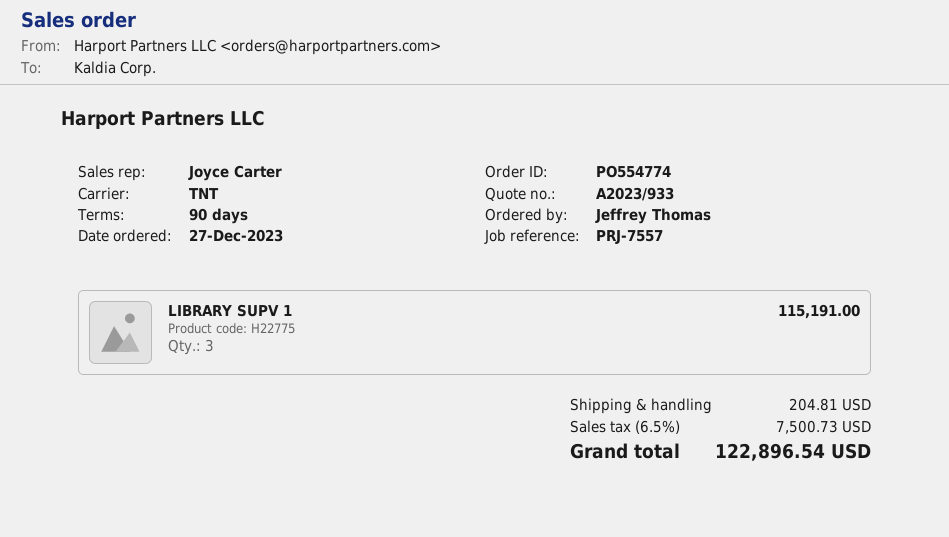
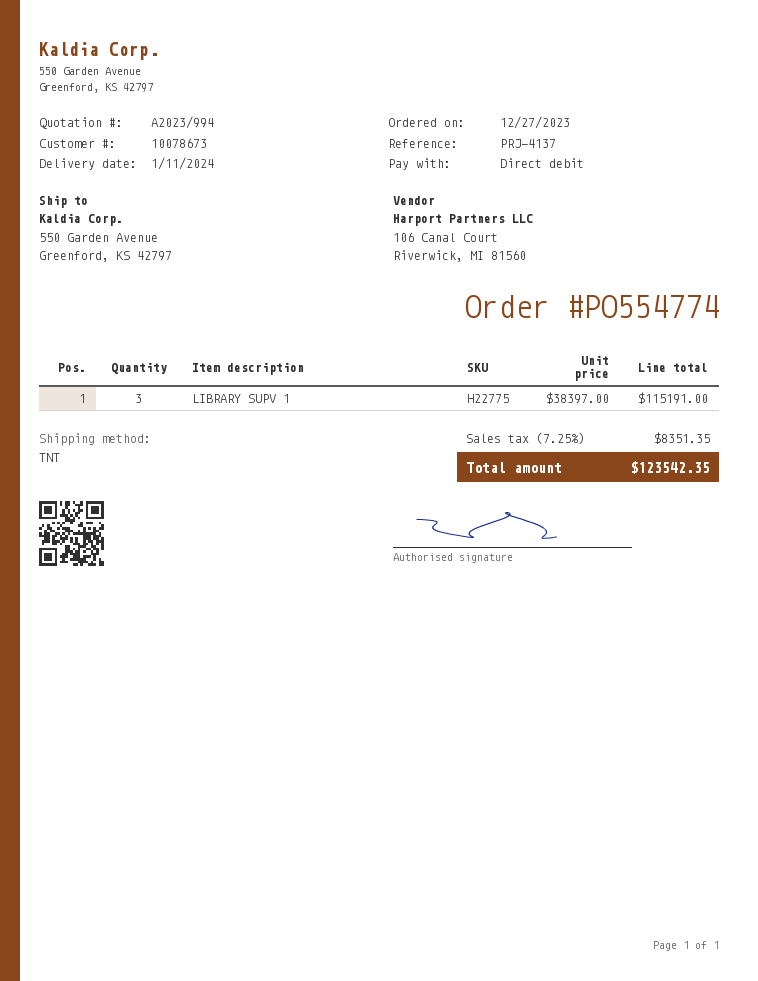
quote number: A2023/933 -> A2023/994
reference: PRJ-7557 -> PRJ-4137
shipping: 204.81 -> none
tax: 6.5% = 7500.73 -> 7.25% = 8351.35
total: 122896.54 -> 123542.35

